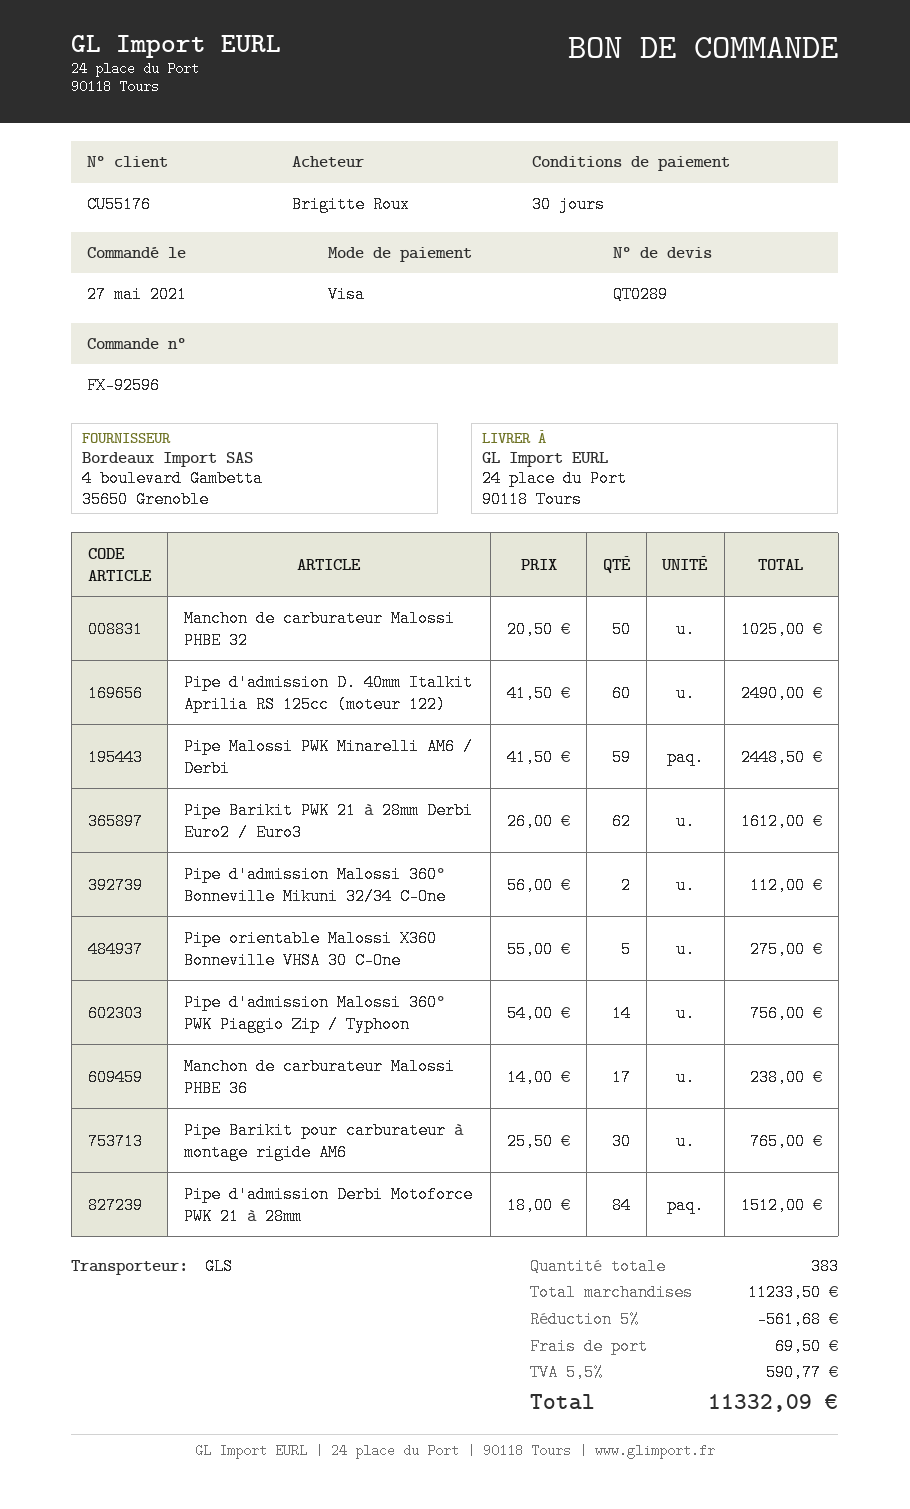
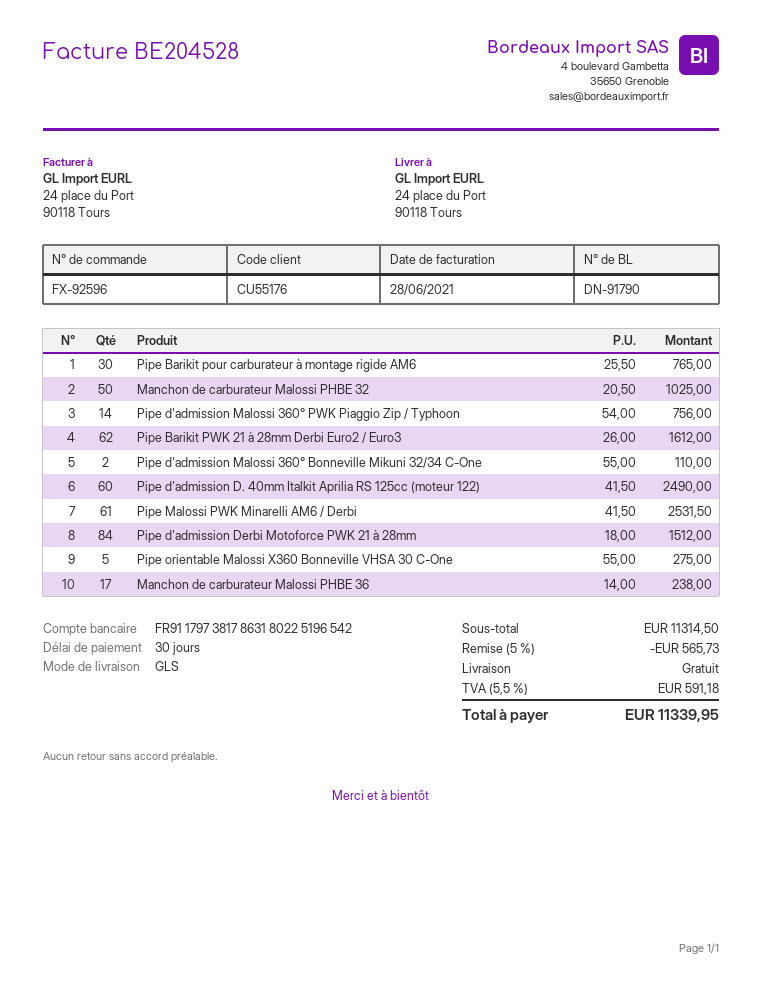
Pipe Malossi PWK Minarelli AM6 / Derbi: 59 x 41.50 = 2448.50 -> 61 x 41.50 = 2531.50
Pipe d'admission Malossi 360° Bonneville Mikuni 32/34 C-One: 2 x 56.00 = 112.00 -> 2 x 55.00 = 110.00
subtotal: 11233.50 -> 11314.50
discount: 5% = 561.68 -> 5% = 565.73
shipping: 69.50 -> 0.00
tax: 5.5% = 590.77 -> 5.5% = 591.18
total: 11332.09 -> 11339.95

